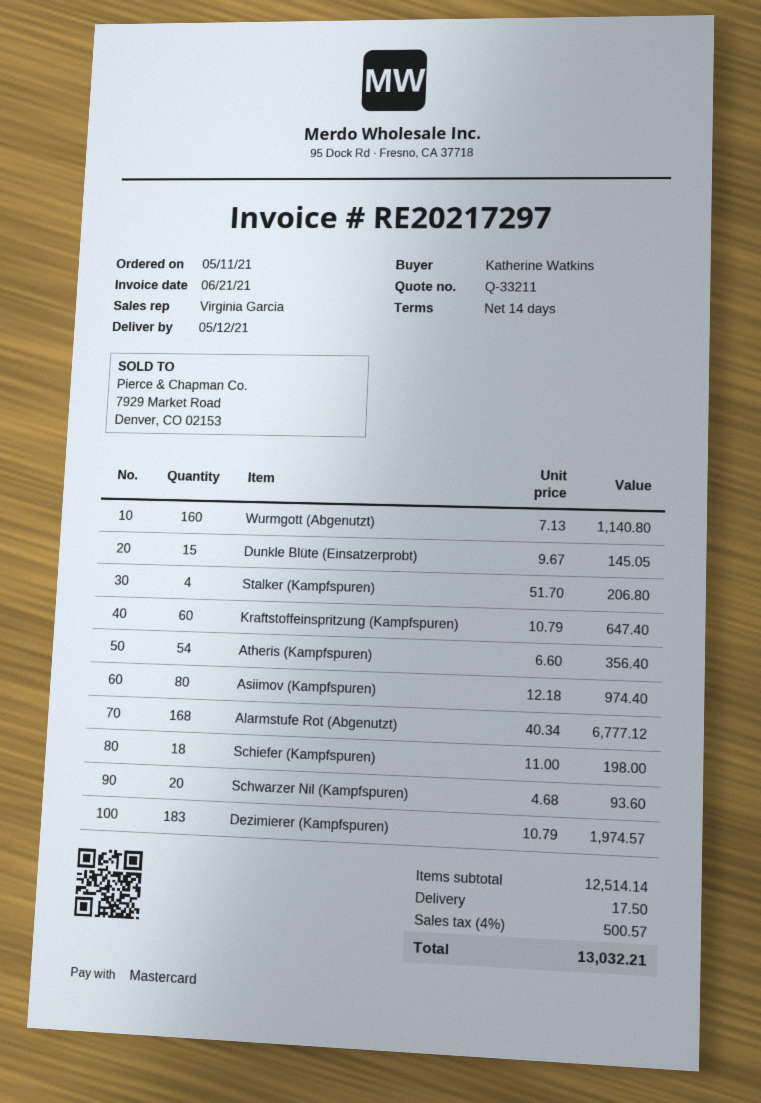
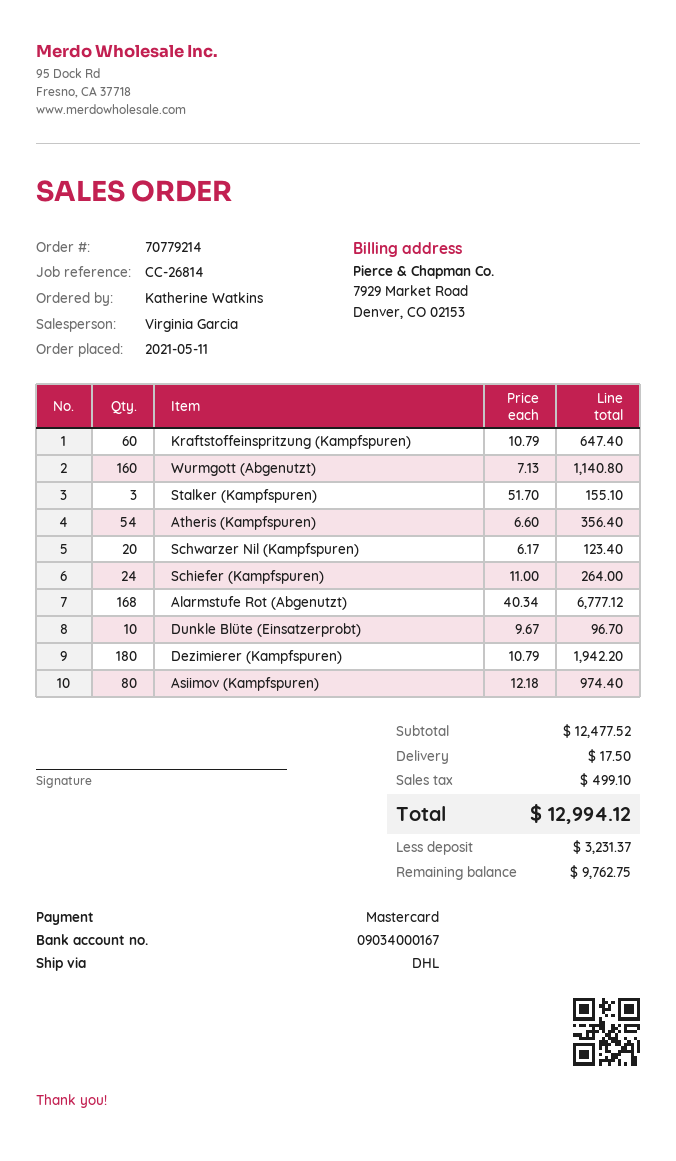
Dunkle Blüte (Einsatzerprobt): 15 x 9.67 = 145.05 -> 10 x 9.67 = 96.70
Stalker (Kampfspuren): 4 x 51.70 = 206.80 -> 3 x 51.70 = 155.10
Schiefer (Kampfspuren): 18 x 11.00 = 198.00 -> 24 x 11.00 = 264.00
Schwarzer Nil (Kampfspuren): 20 x 4.68 = 93.60 -> 20 x 6.17 = 123.40
Dezimierer (Kampfspuren): 183 x 10.79 = 1974.57 -> 180 x 10.79 = 1942.20
subtotal: 12514.14 -> 12477.52
tax: 500.57 -> 499.10
total: 13032.21 -> 12994.12

